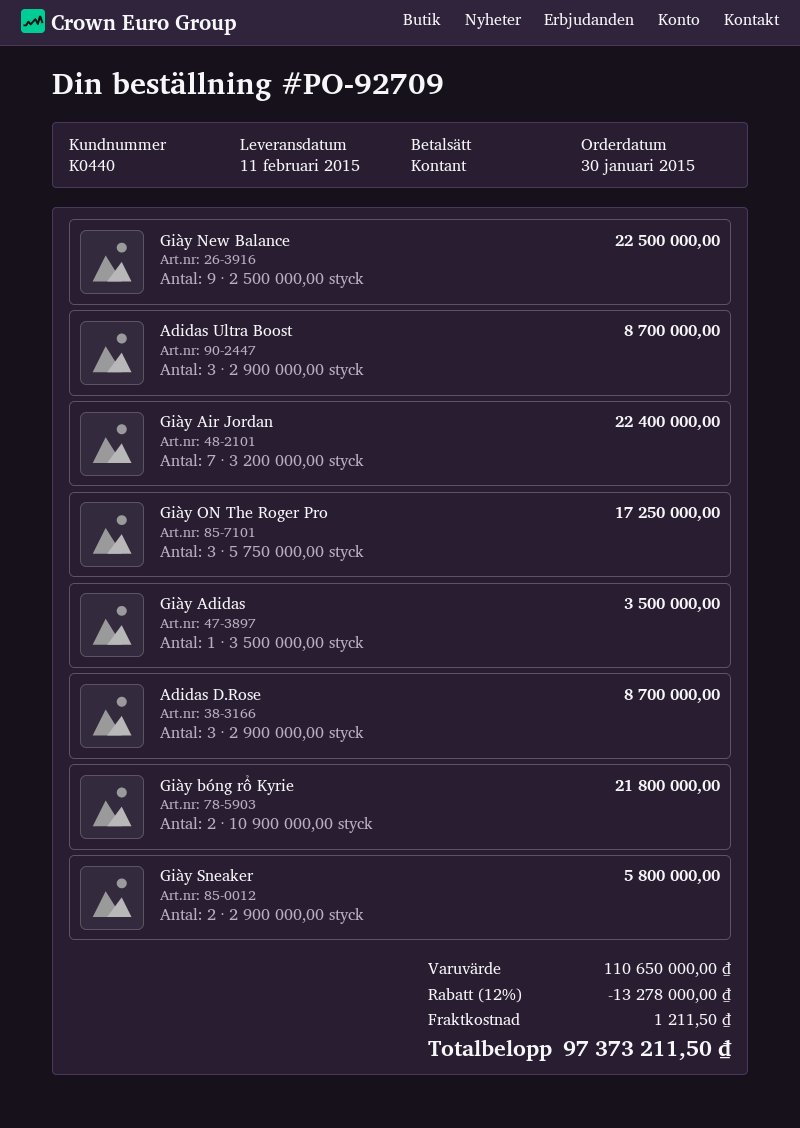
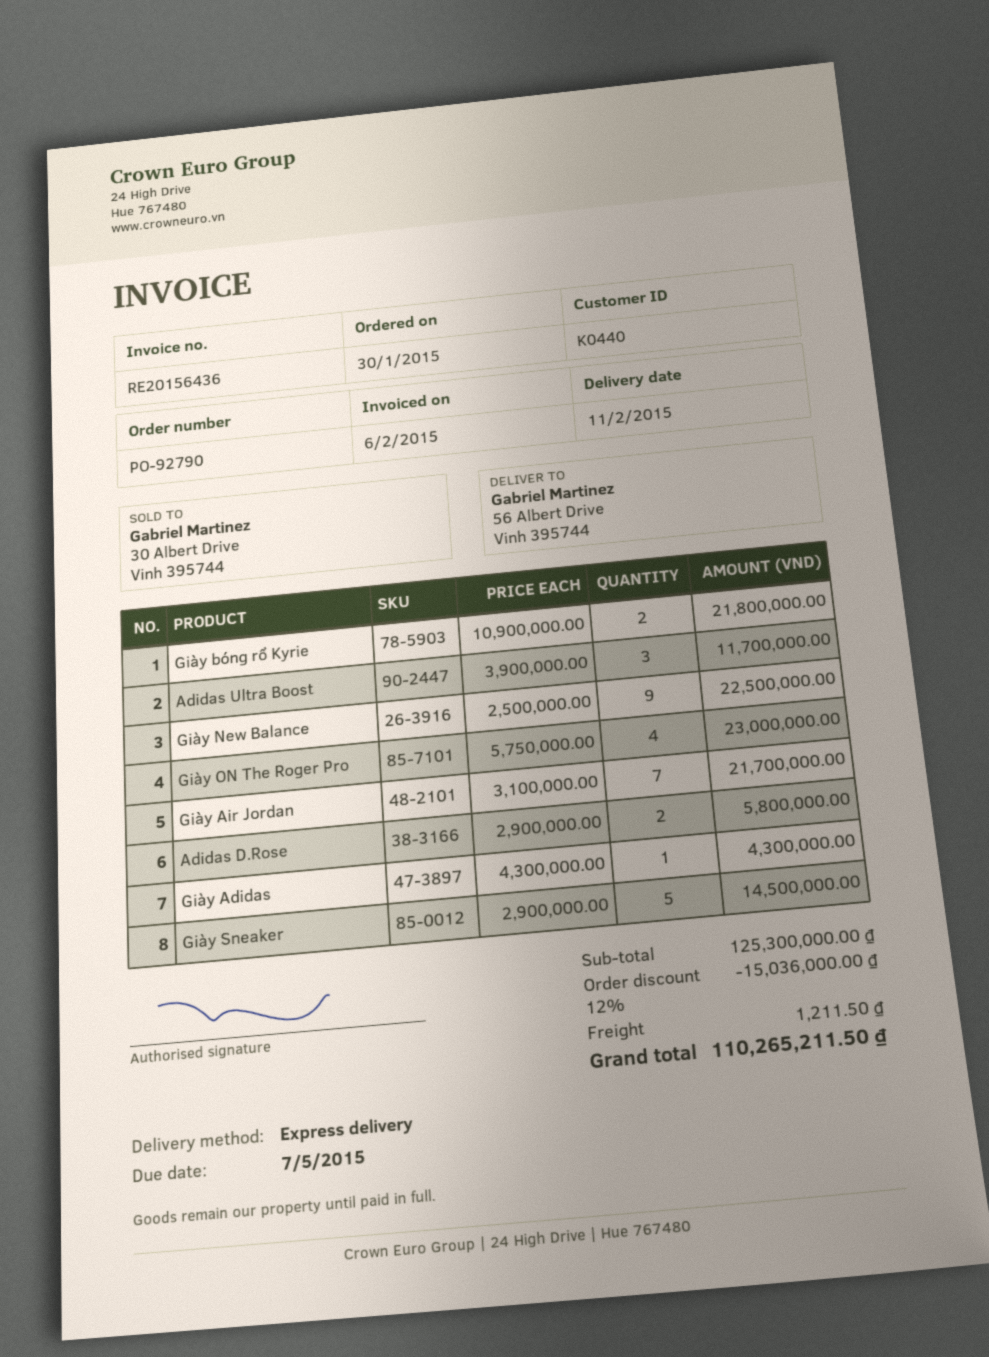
order number: PO-92709 -> PO-92790
Adidas Ultra Boost: 3 x 2900000.00 = 8700000.00 -> 3 x 3900000.00 = 11700000.00
Giày Air Jordan: 7 x 3200000.00 = 22400000.00 -> 7 x 3100000.00 = 21700000.00
Giày ON The Roger Pro: 3 x 5750000.00 = 17250000.00 -> 4 x 5750000.00 = 23000000.00
Giày Adidas: 1 x 3500000.00 = 3500000.00 -> 1 x 4300000.00 = 4300000.00
Adidas D.Rose: 3 x 2900000.00 = 8700000.00 -> 2 x 2900000.00 = 5800000.00
Giày Sneaker: 2 x 2900000.00 = 5800000.00 -> 5 x 2900000.00 = 14500000.00
subtotal: 110650000.00 -> 125300000.00
discount: 12% = 13278000.00 -> 12% = 15036000.00
total: 97373211.50 -> 110265211.50

